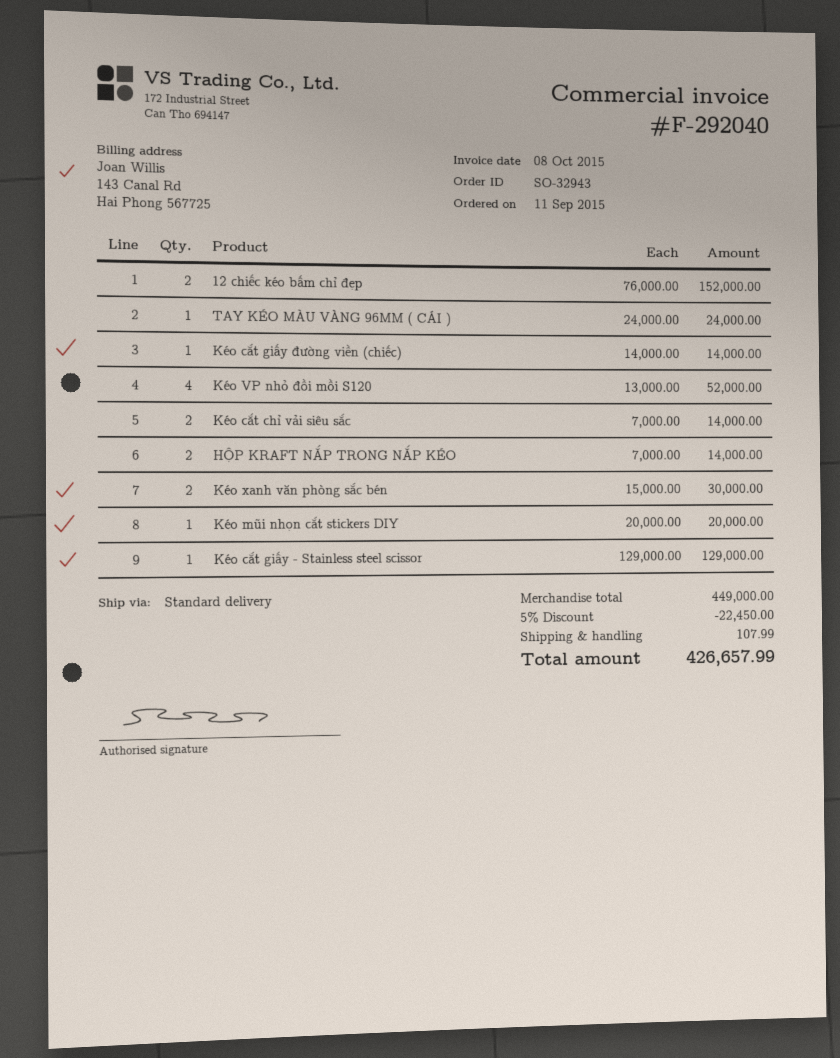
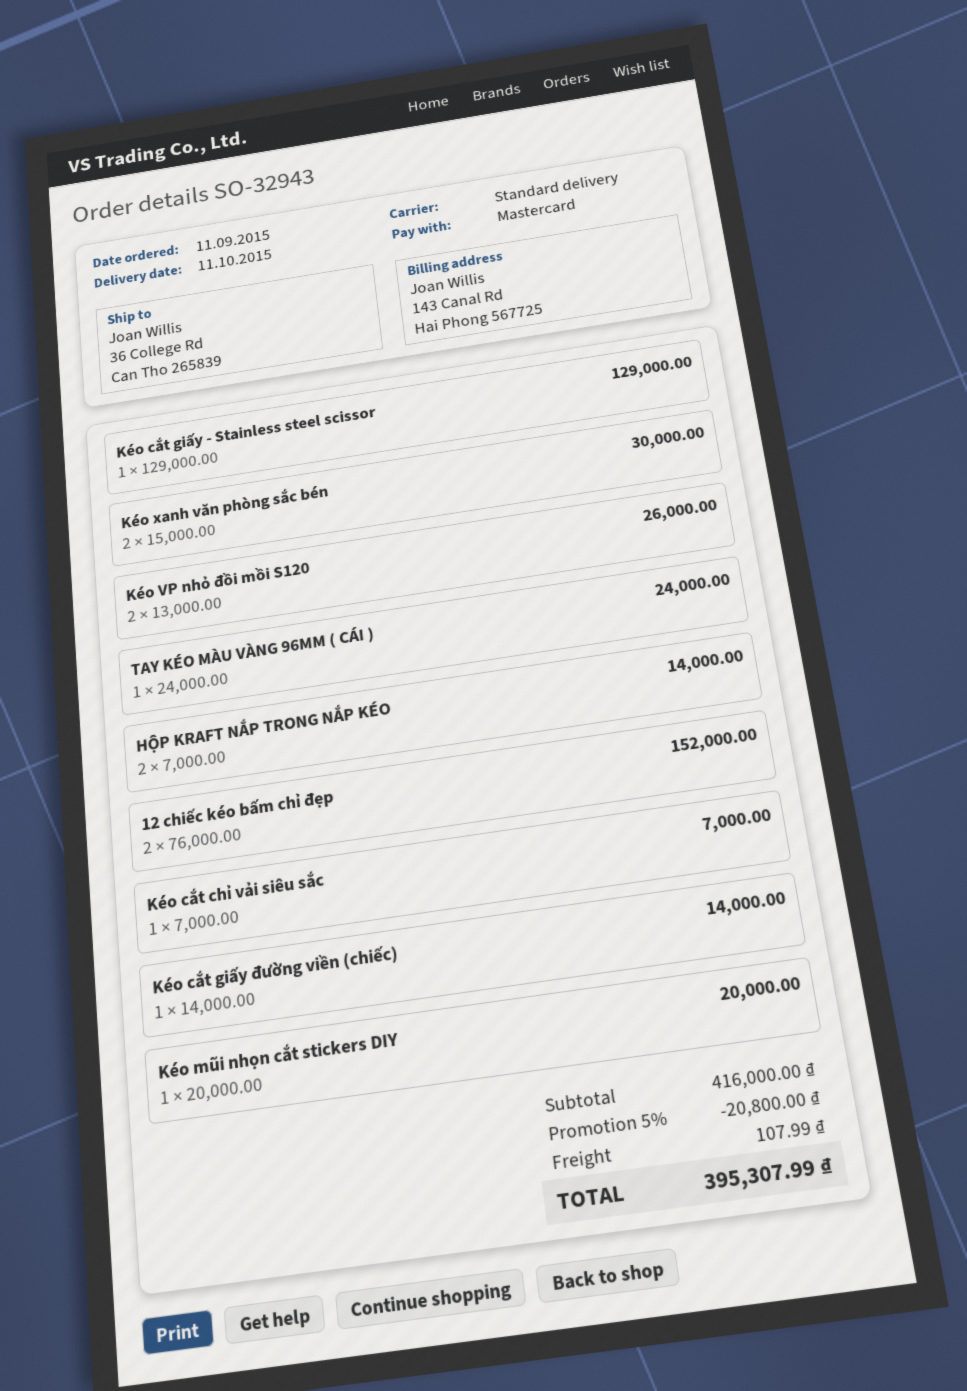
Kéo VP nhỏ đồi mồi S120: 4 x 13000.00 = 52000.00 -> 2 x 13000.00 = 26000.00
Kéo cắt chỉ vải siêu sắc: 2 x 7000.00 = 14000.00 -> 1 x 7000.00 = 7000.00
subtotal: 449000.00 -> 416000.00
discount: 5% = 22450.00 -> 5% = 20800.00
total: 426657.99 -> 395307.99

